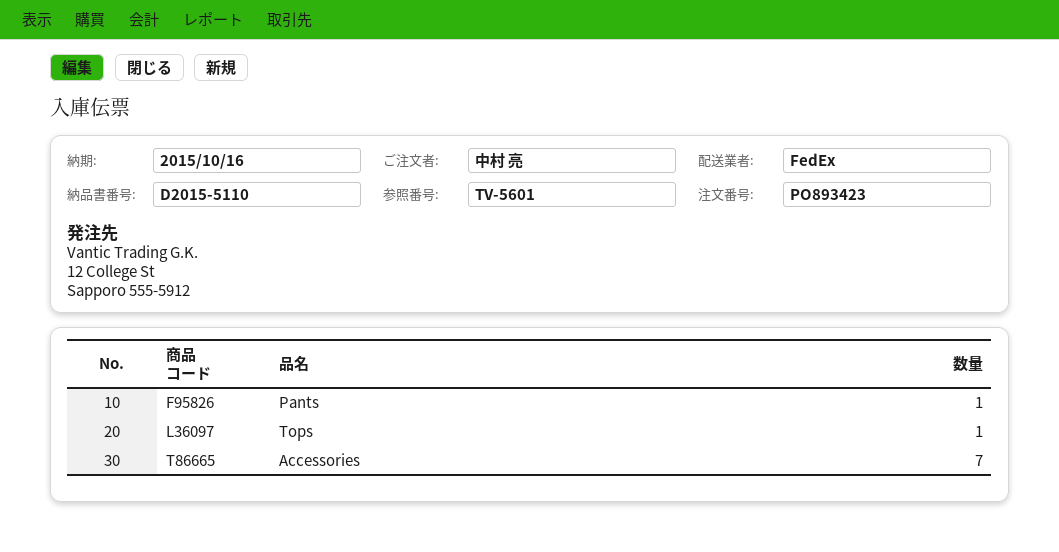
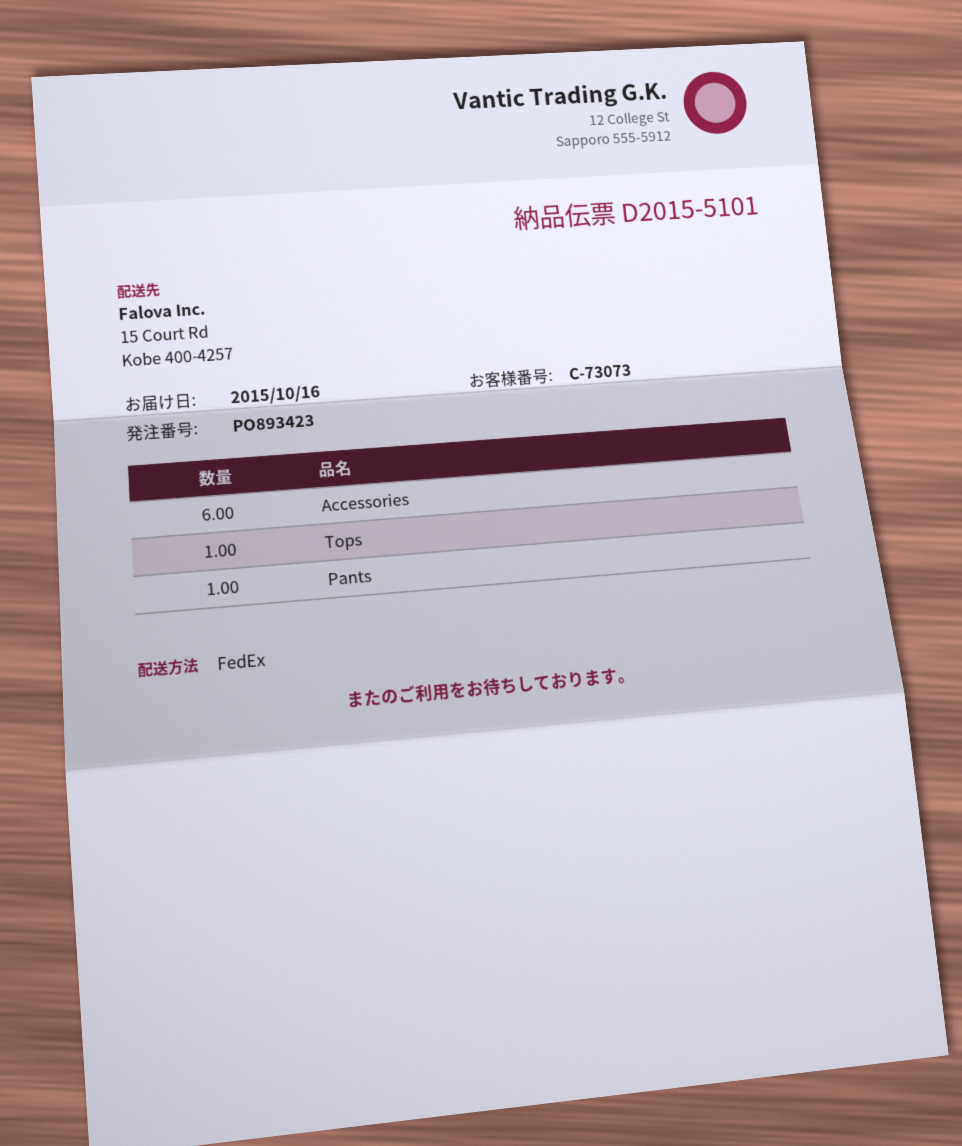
delivery note number: D2015-5110 -> D2015-5101
Accessories: 7 -> 6

